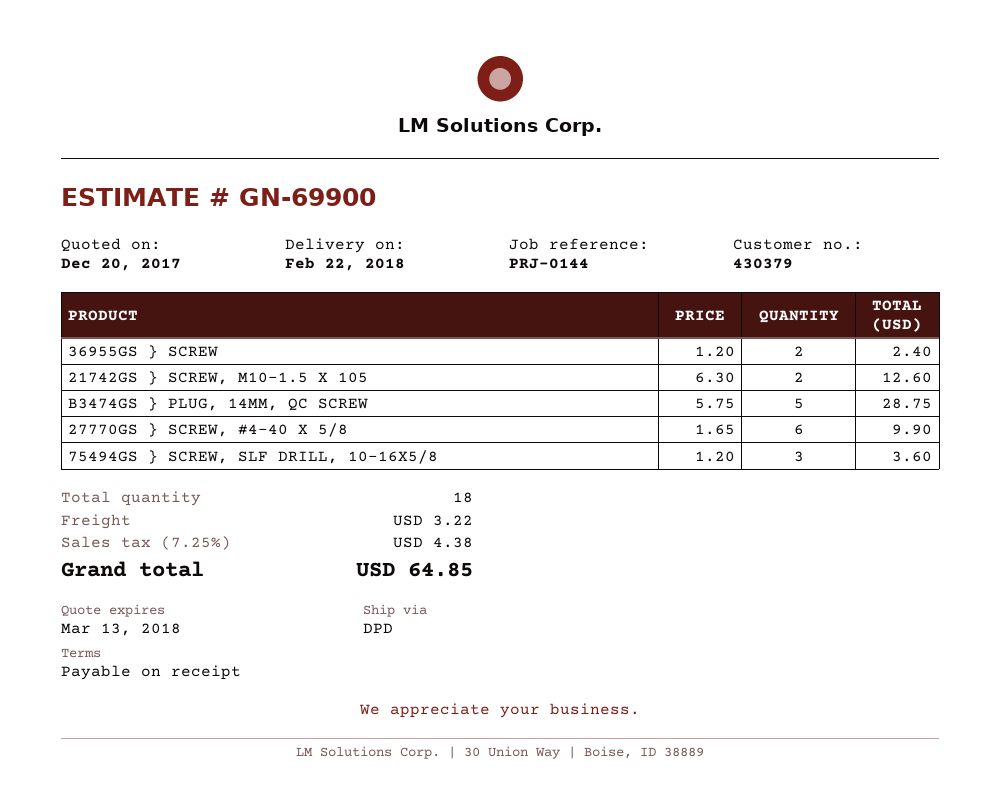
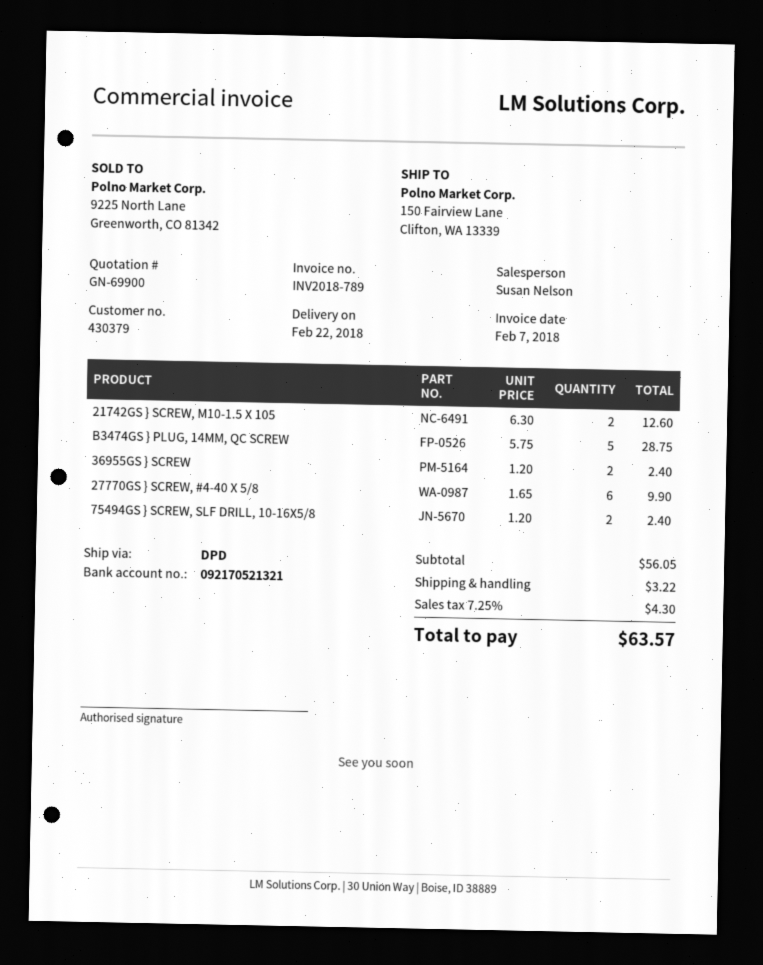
75494GS } SCREW, SLF DRILL, 10-16X5/8: 3 x 1.20 = 3.60 -> 2 x 1.20 = 2.40
tax: 7.25% = 4.38 -> 7.25% = 4.30
total: 64.85 -> 63.57

